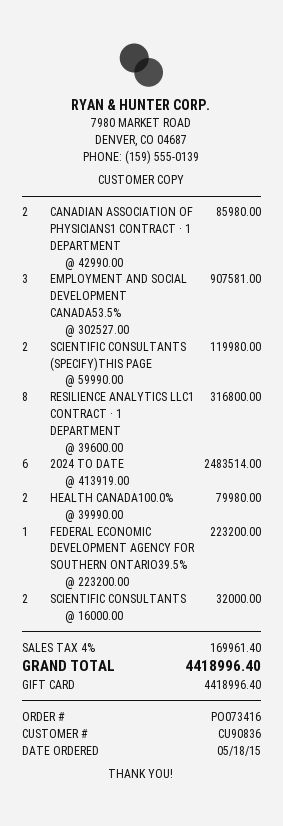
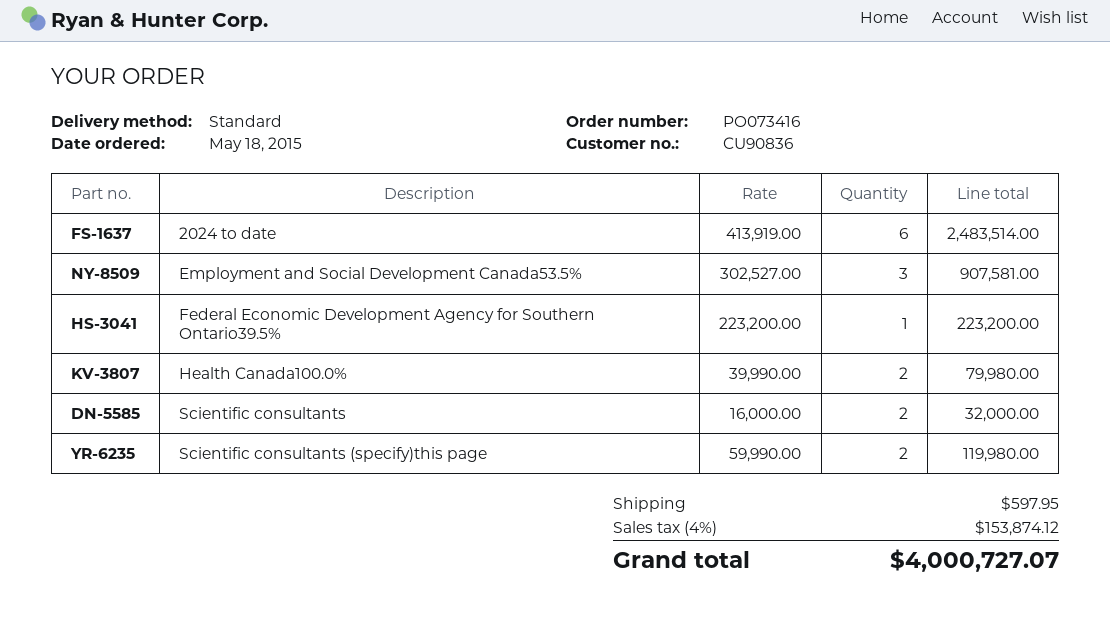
CANADIAN ASSOCIATION OF PHYSICIANS1 CONTRACT · 1 DEPARTMENT: 2 x 42990.00 = 85980.00 -> none
RESILIENCE ANALYTICS LLC1 CONTRACT · 1 DEPARTMENT: 8 x 39600.00 = 316800.00 -> none
shipping: none -> 597.95
tax: 4% = 169961.40 -> 4% = 153874.12
total: 4418996.40 -> 4000727.07

